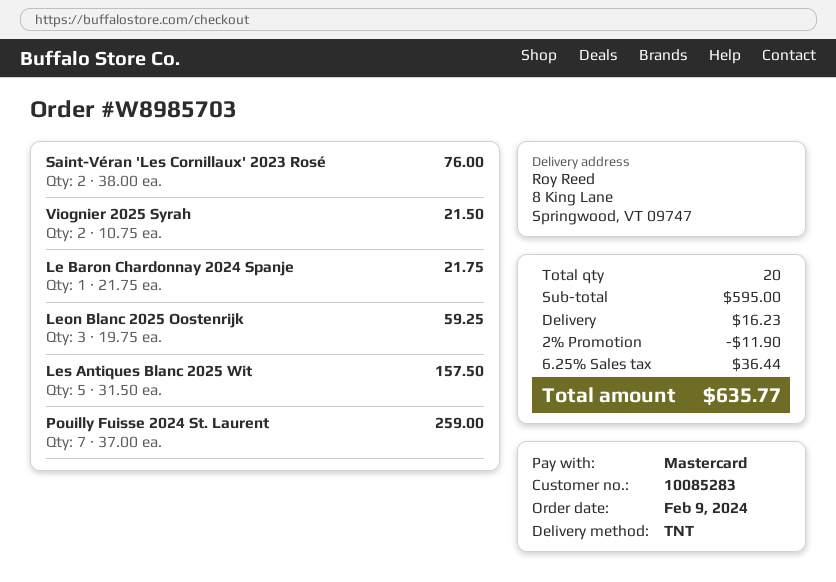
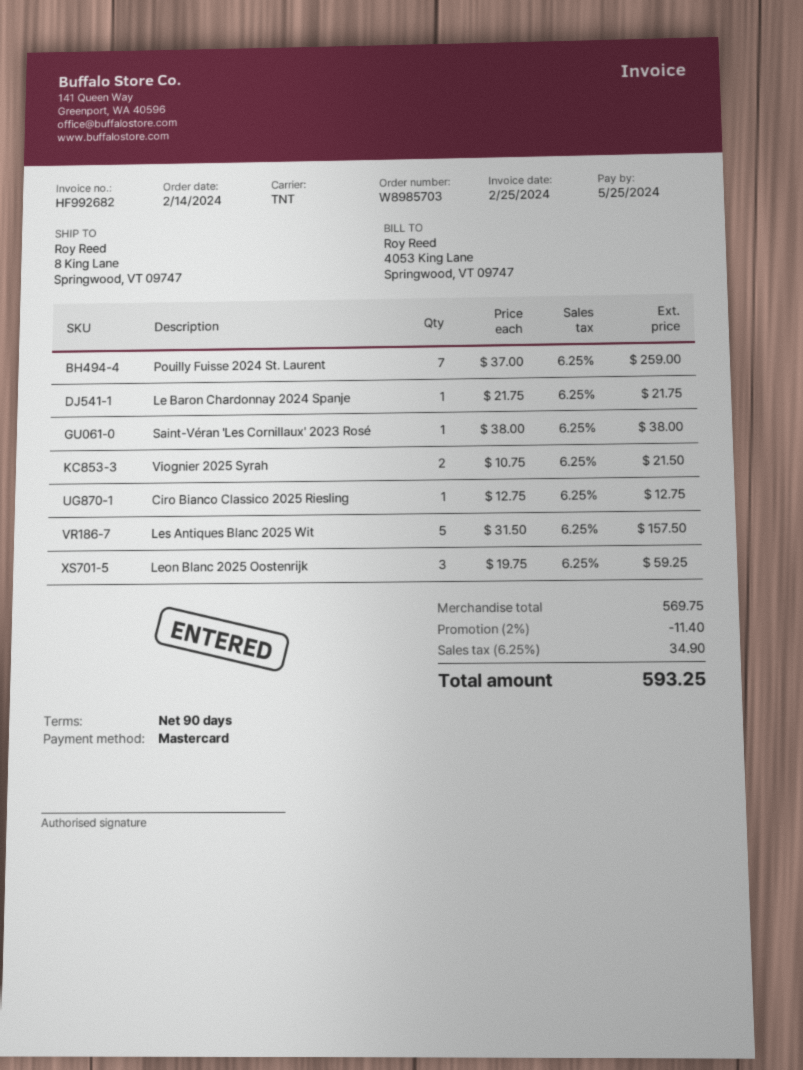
order date: 2024-02-09 -> 2024-02-14
Saint-Véran 'Les Cornillaux' 2023 Rosé: 2 x 38.00 = 76.00 -> 1 x 38.00 = 38.00
Ciro Bianco Classico 2025 Riesling: none -> 1 x 12.75 = 12.75
subtotal: 595.00 -> 569.75
discount: 2% = 11.90 -> 2% = 11.40
shipping: 16.23 -> none
tax: 6.25% = 36.44 -> 6.25% = 34.90
total: 635.77 -> 593.25

